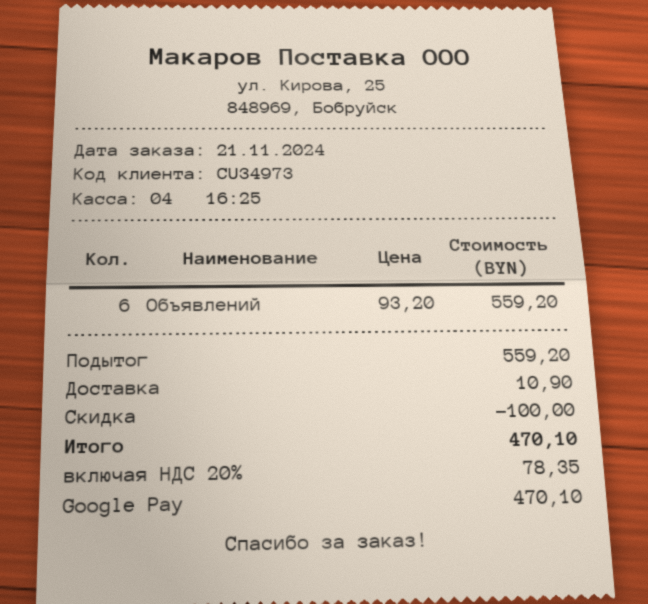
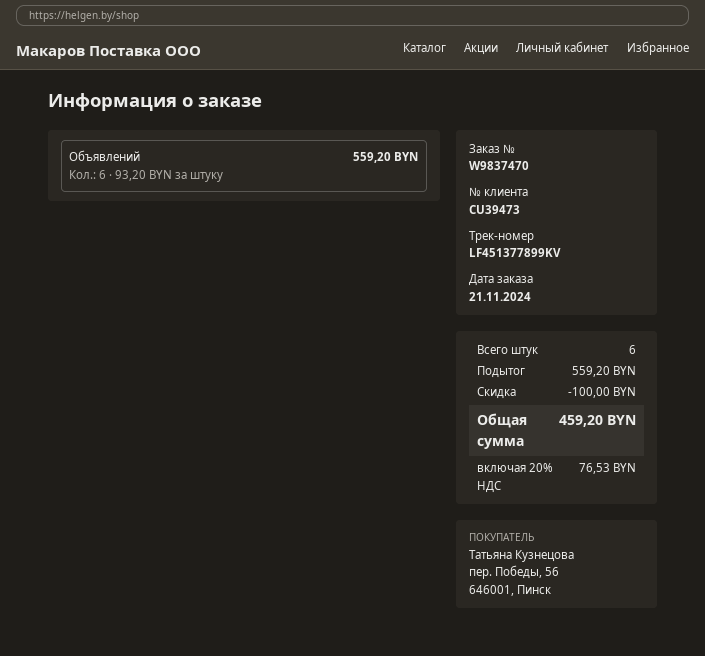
customer number: CU34973 -> CU39473
shipping: 10.90 -> none
tax: 20% = 78.35 -> 20% = 76.53
total: 470.10 -> 459.20

